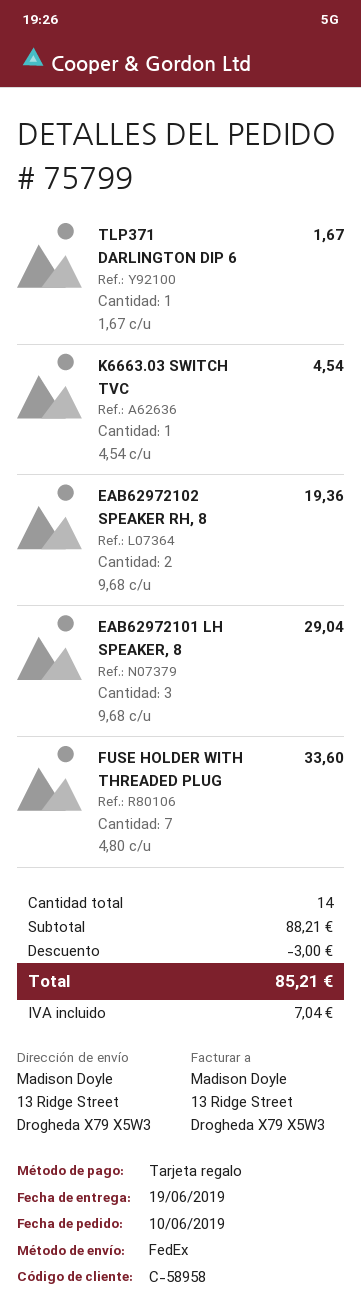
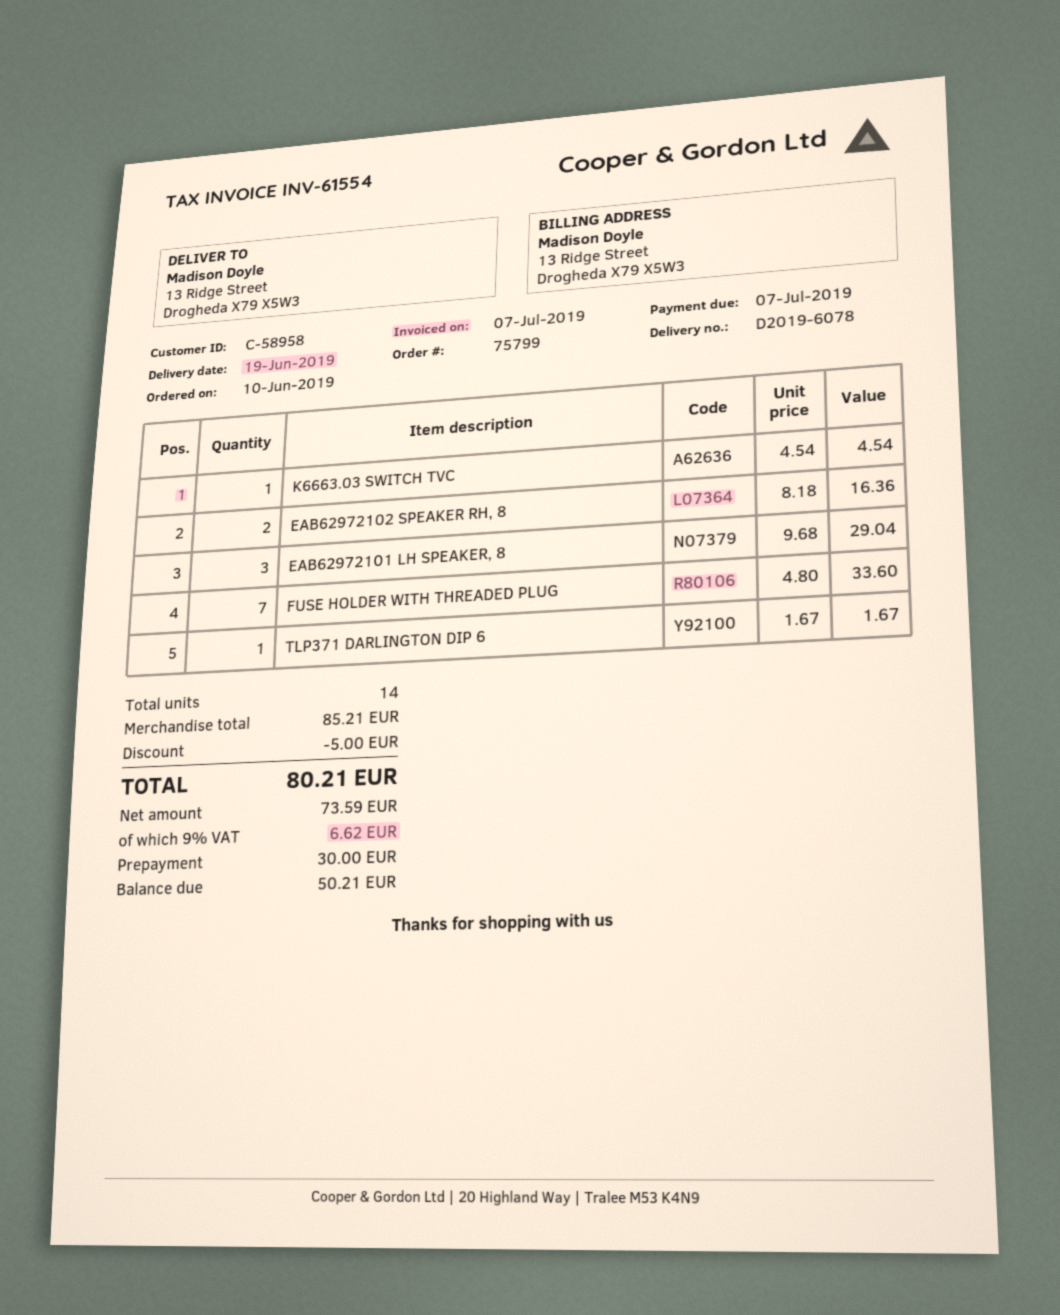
EAB62972102 SPEAKER RH, 8: 2 x 9.68 = 19.36 -> 2 x 8.18 = 16.36
subtotal: 88.21 -> 85.21
discount: 3.00 -> 5.00
tax: 7.04 -> 6.62
total: 85.21 -> 80.21

